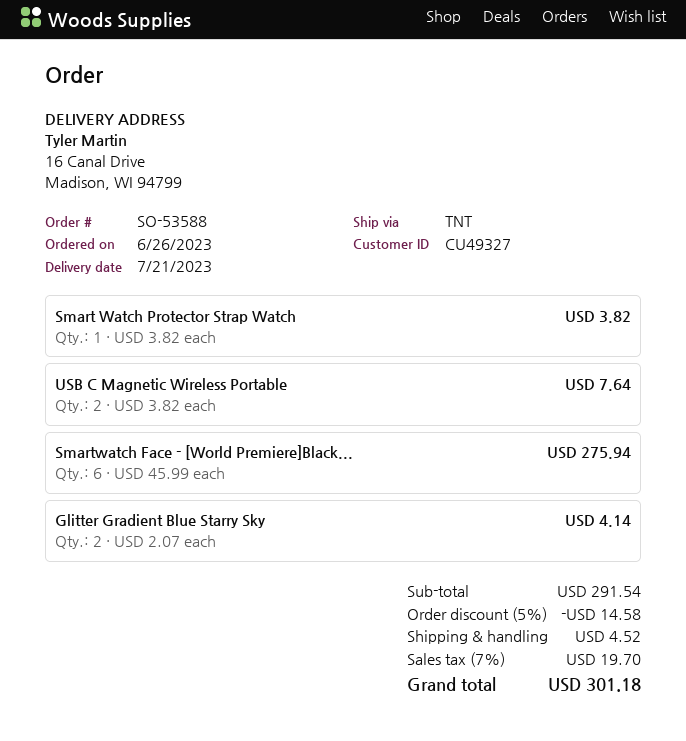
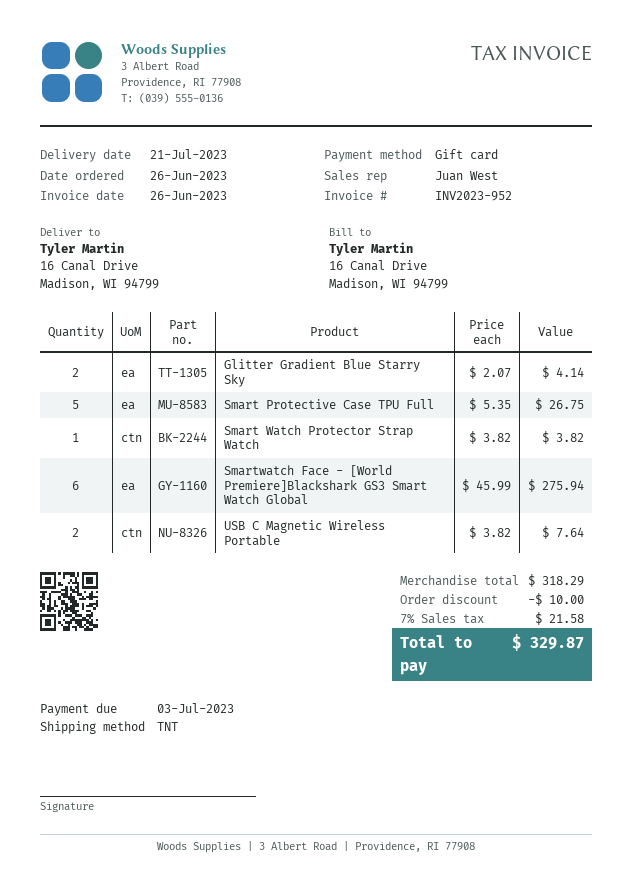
Smart Protective Case TPU Full: none -> 5 x 5.35 = 26.75
subtotal: 291.54 -> 318.29
discount: 14.58 -> 10.00
shipping: 4.52 -> none
tax: 7% = 19.70 -> 7% = 21.58
total: 301.18 -> 329.87

